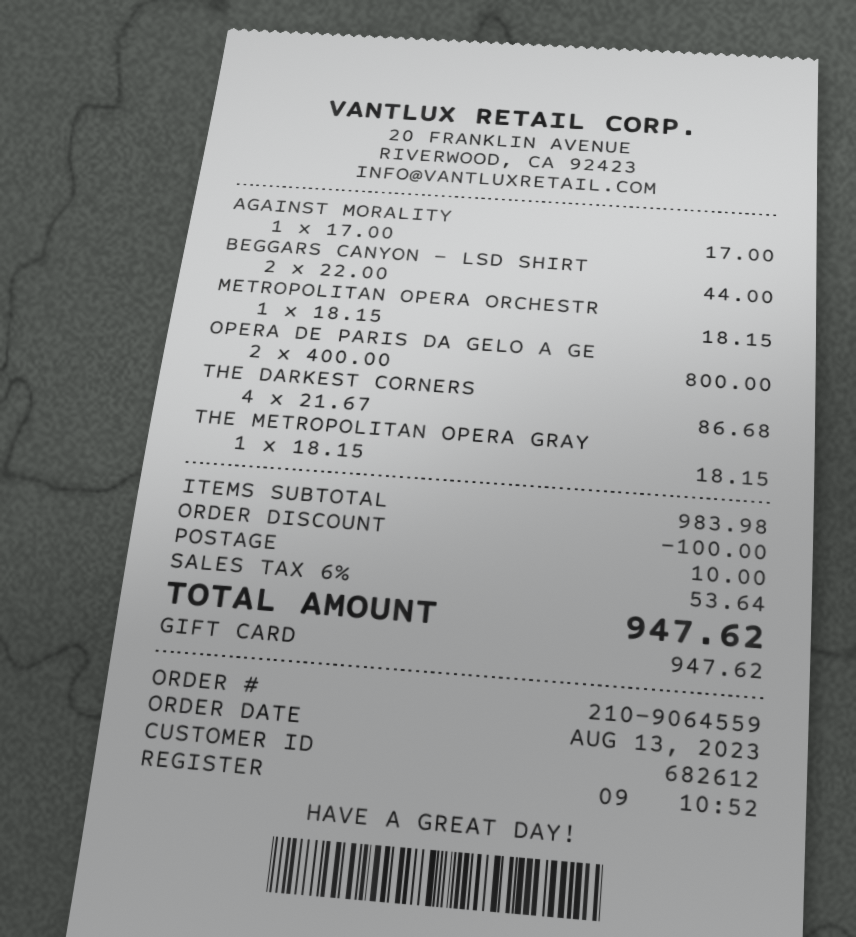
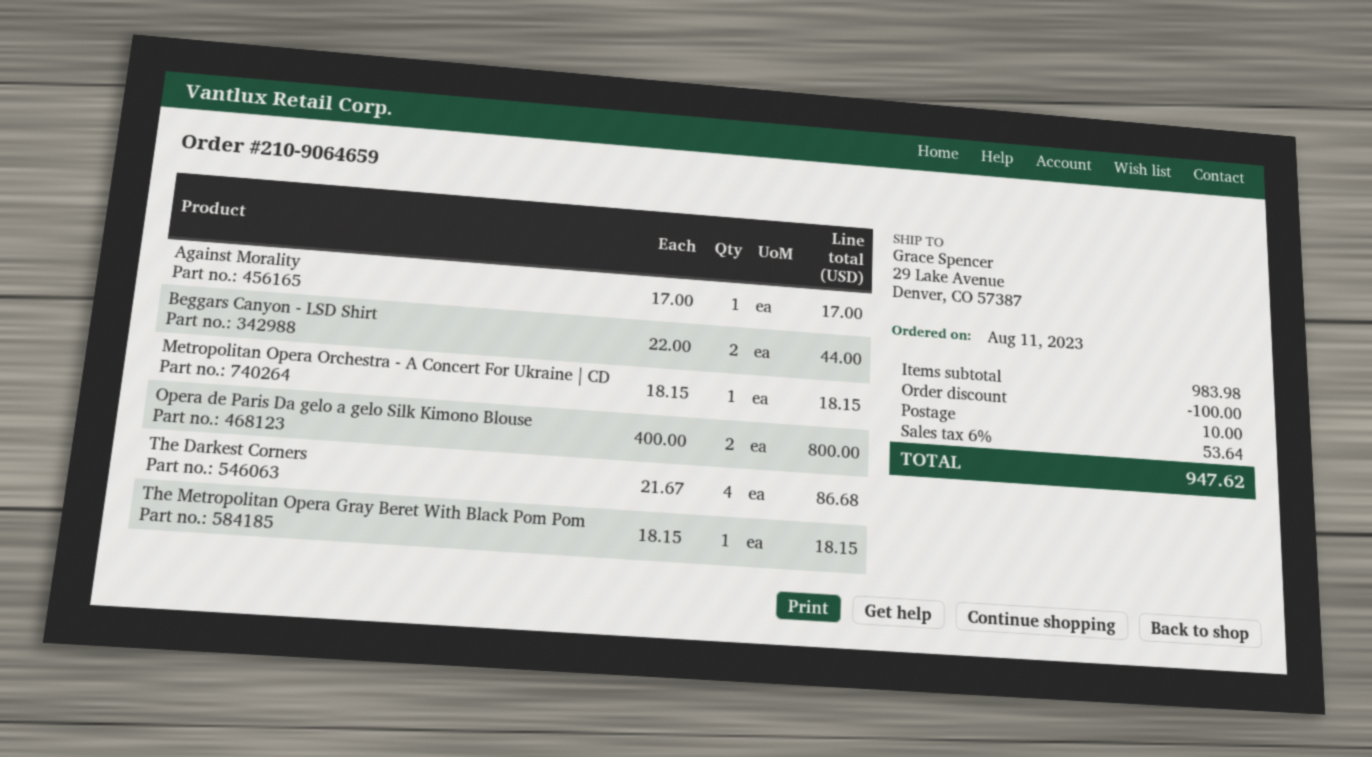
order number: 210-9064559 -> 210-9064659
order date: 2023-08-13 -> 2023-08-11

